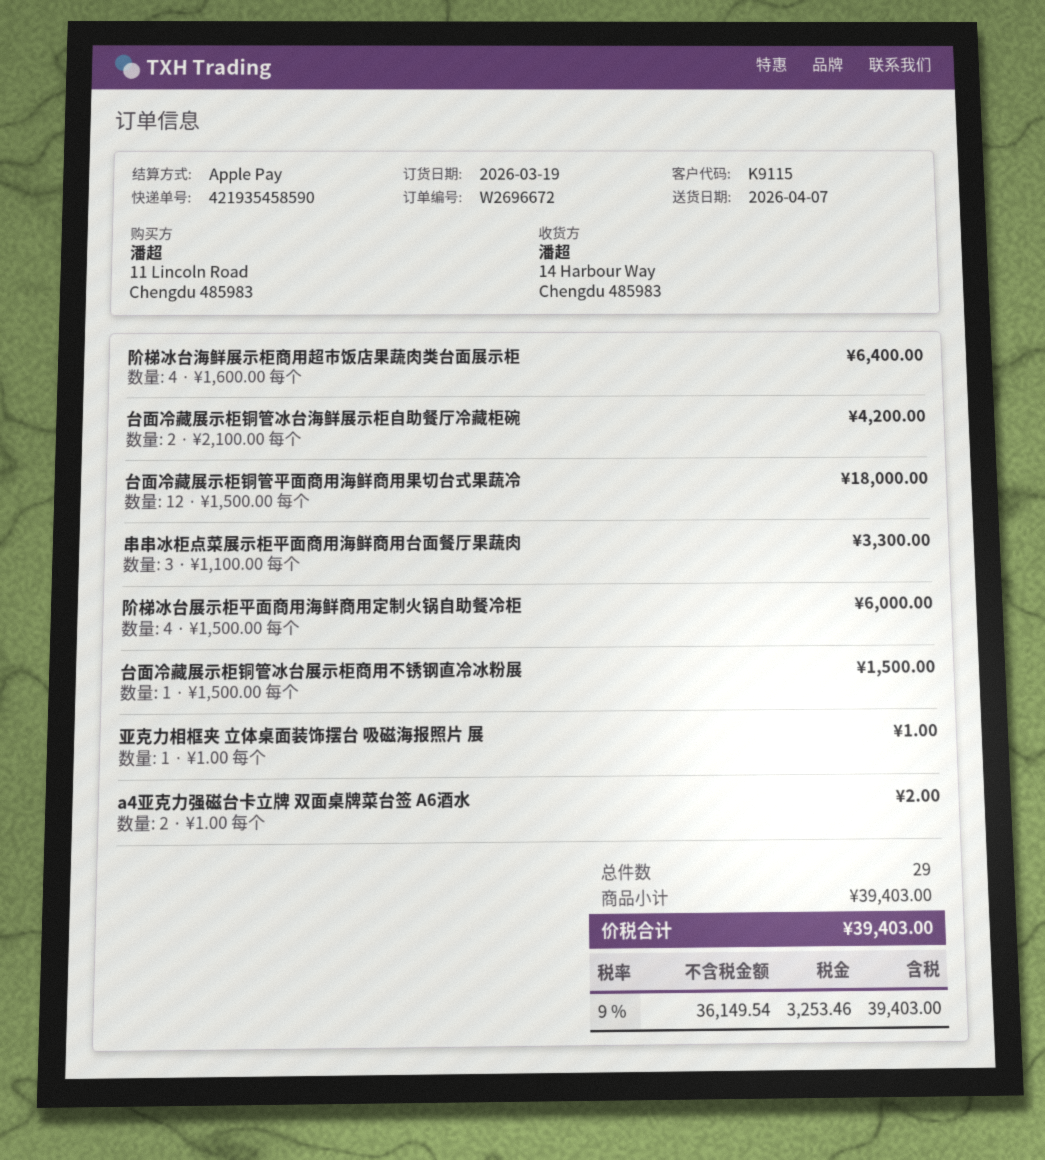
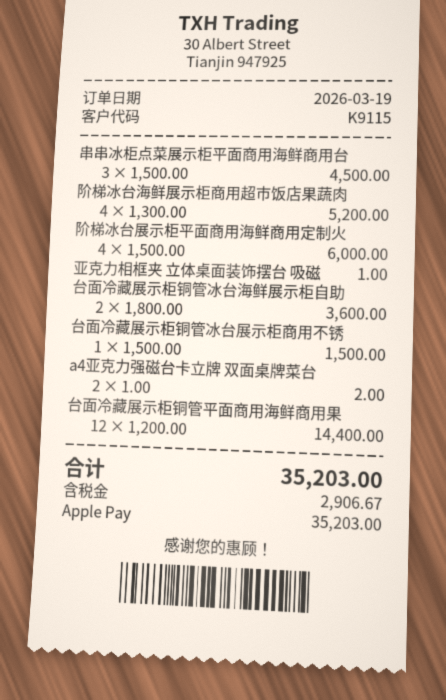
阶梯冰台海鲜展示柜商用超市饭店果蔬肉类台面展示柜: 4 x 1600.00 = 6400.00 -> 4 x 1300.00 = 5200.00
台面冷藏展示柜铜管冰台海鲜展示柜自助餐厅冷藏柜碗: 2 x 2100.00 = 4200.00 -> 2 x 1800.00 = 3600.00
台面冷藏展示柜铜管平面商用海鲜商用果切台式果蔬冷: 12 x 1500.00 = 18000.00 -> 12 x 1200.00 = 14400.00
串串冰柜点菜展示柜平面商用海鲜商用台面餐厅果蔬肉: 3 x 1100.00 = 3300.00 -> 3 x 1500.00 = 4500.00
tax: 3253.46 -> 2906.67
total: 39403.00 -> 35203.00

